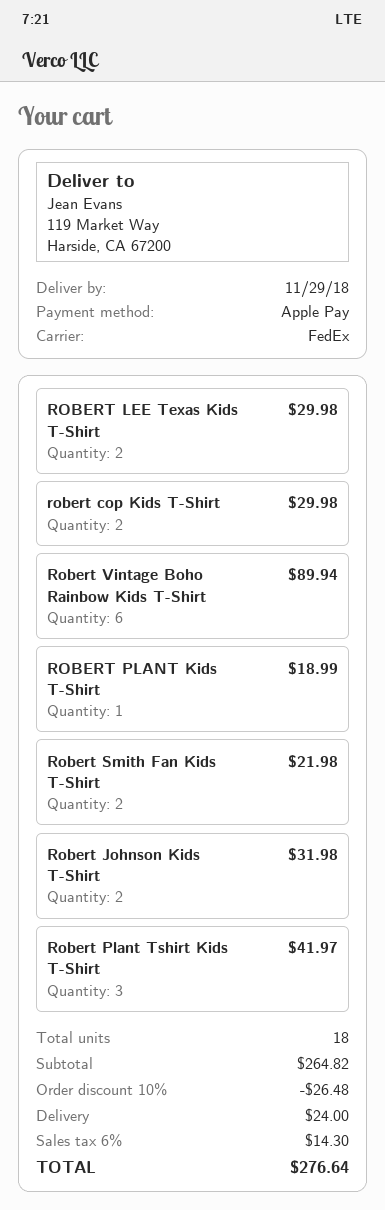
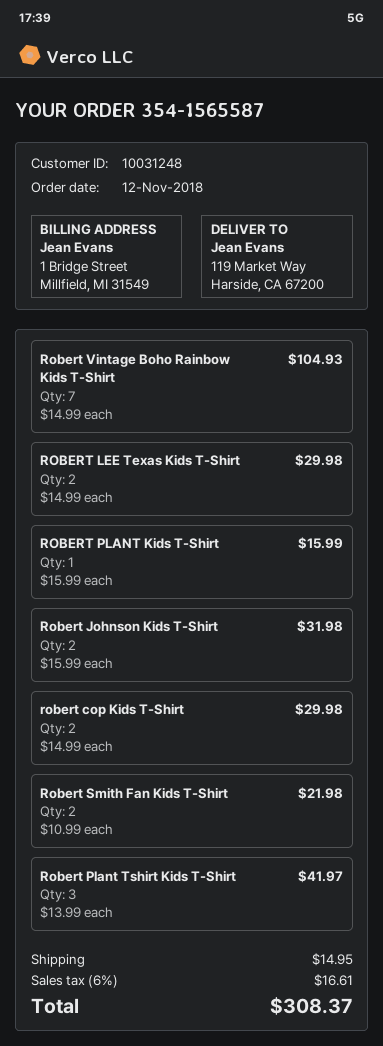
Robert Vintage Boho Rainbow Kids T-Shirt: 6 for 89.94 -> 7 for 104.93
ROBERT PLANT Kids T-Shirt: 1 for 18.99 -> 1 for 15.99
discount: 10% = 26.48 -> none
shipping: 24.00 -> 14.95
tax: 6% = 14.30 -> 6% = 16.61
total: 276.64 -> 308.37

